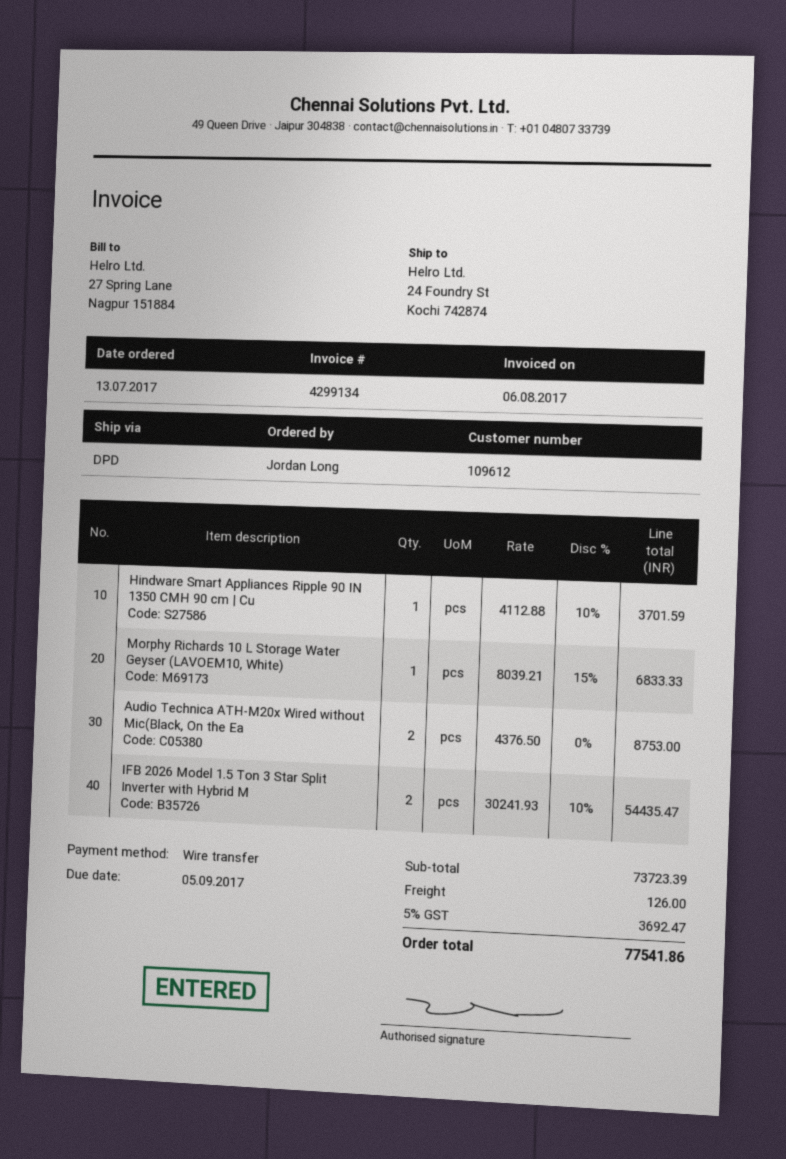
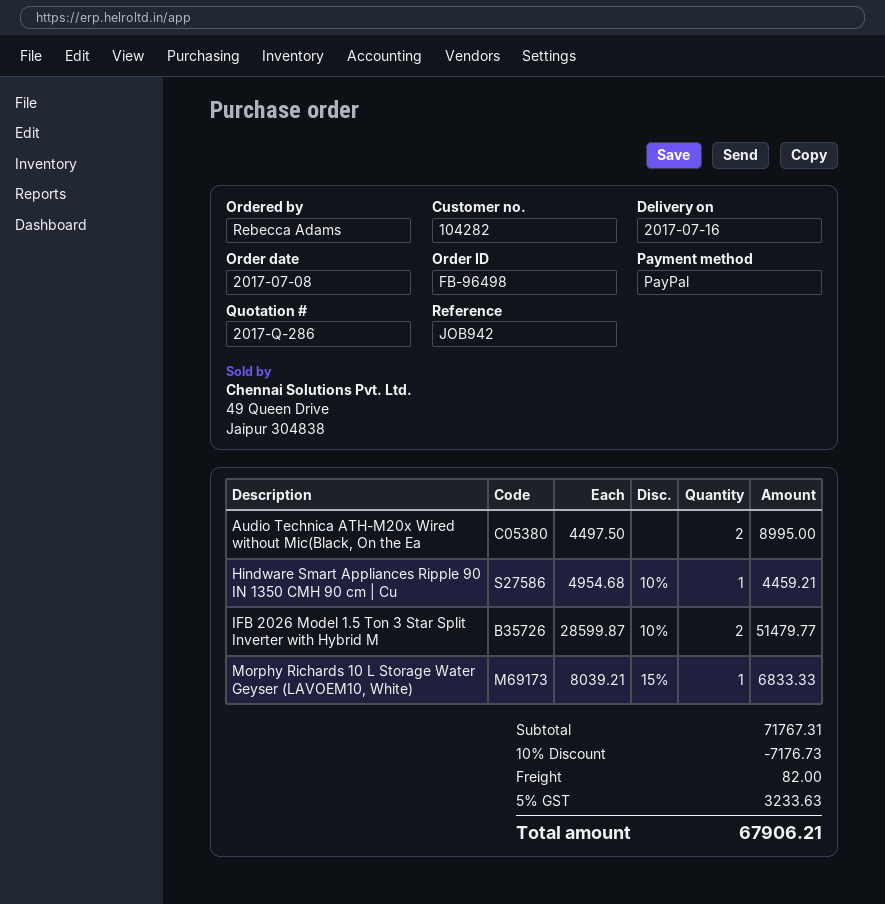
order date: 2017-07-13 -> 2017-07-08
customer number: 109612 -> 104282
ordered by: Jordan Long -> Rebecca Adams
payment method: bank transfer -> PayPal
Hindware Smart Appliances Ripple 90 IN 1350 CMH 90 cm | Cu: 1 x 4112.88 - 10% = 3701.59 -> 1 x 4954.68 - 10% = 4459.21
Audio Technica ATH-M20x Wired without Mic(Black, On the Ea: 2 x 4376.50 = 8753.00 -> 2 x 4497.50 = 8995.00
IFB 2026 Model 1.5 Ton 3 Star Split Inverter with Hybrid M: 2 x 30241.93 - 10% = 54435.47 -> 2 x 28599.87 - 10% = 51479.77
subtotal: 73723.39 -> 71767.31
discount: none -> 10% = 7176.73
shipping: 126.00 -> 82.00
tax: 5% = 3692.47 -> 5% = 3233.63
total: 77541.86 -> 67906.21

